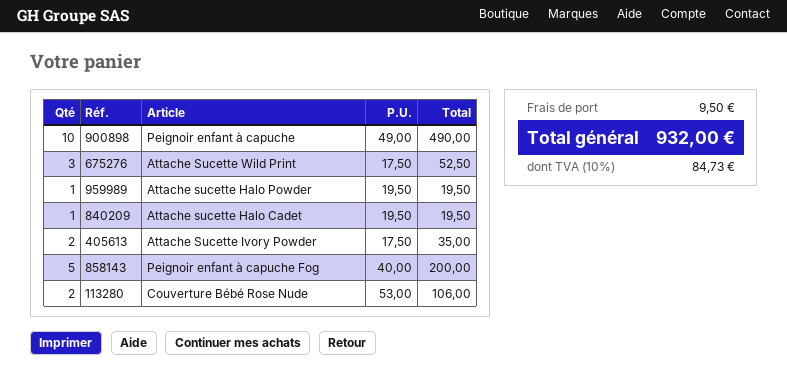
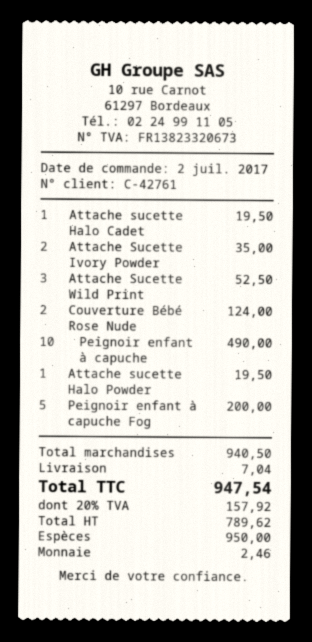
Couverture Bébé Rose Nude: 2 for 106.00 -> 2 for 124.00
shipping: 9.50 -> 7.04
tax: 10% = 84.73 -> 20% = 157.92
total: 932.00 -> 947.54

